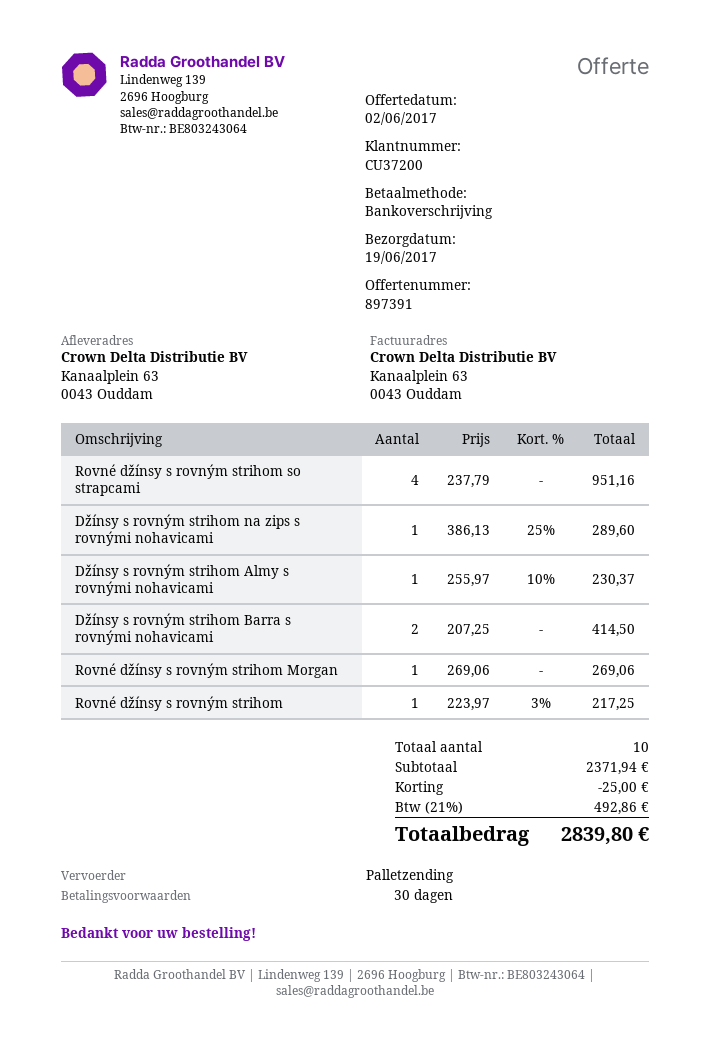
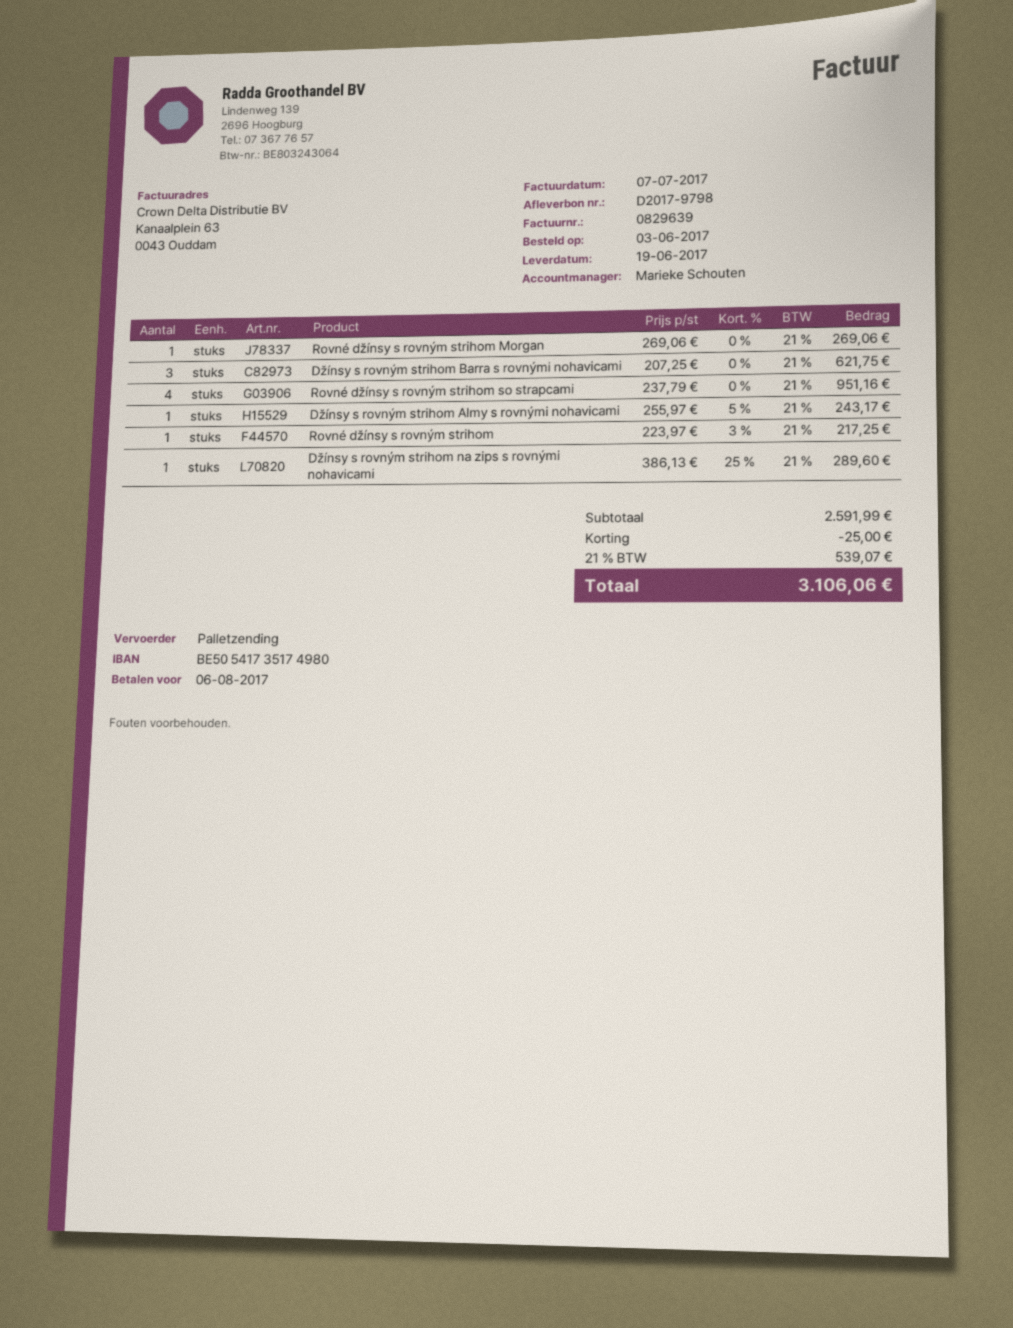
Džínsy s rovným strihom Almy s rovnými nohavicami: 1 x 255.97 - 10% = 230.37 -> 1 x 255.97 - 5% = 243.17
Džínsy s rovným strihom Barra s rovnými nohavicami: 2 x 207.25 = 414.50 -> 3 x 207.25 = 621.75
subtotal: 2371.94 -> 2591.99
tax: 21% = 492.86 -> 21% = 539.07
total: 2839.80 -> 3106.06

